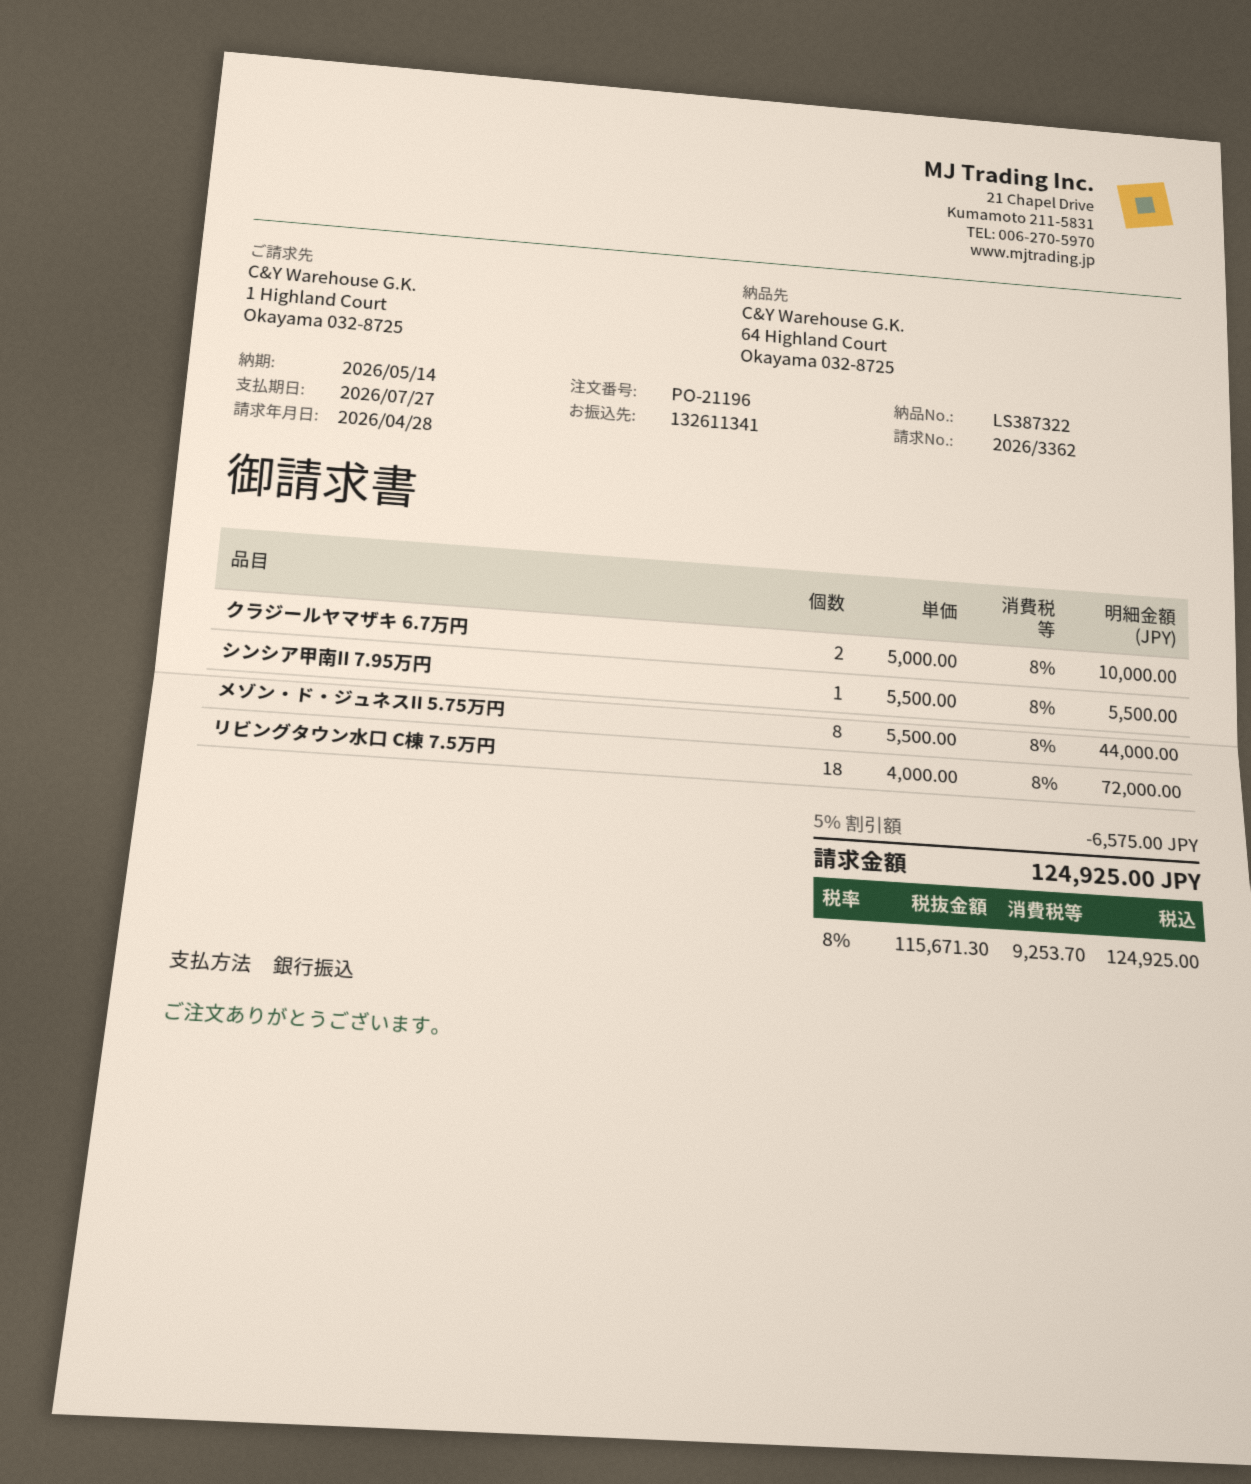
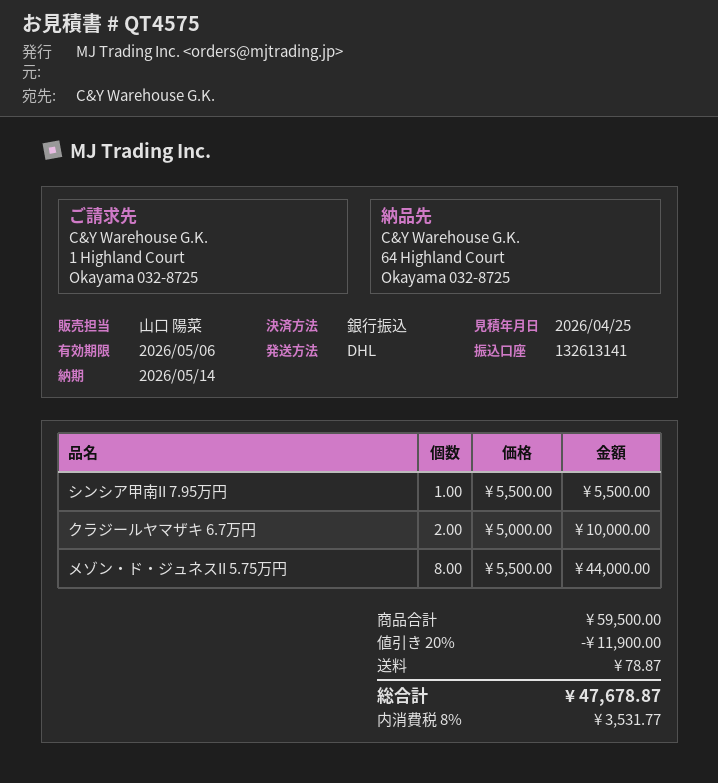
bank account: 132611341 -> 132613141
リビングタウン水口 C棟 7.5万円: 18 x 4000.00 = 72000.00 -> none
discount: 5% = 6575.00 -> 20% = 11900.00
shipping: none -> 78.87
tax: 8% = 9253.70 -> 8% = 3531.77
total: 124925.00 -> 47678.87

